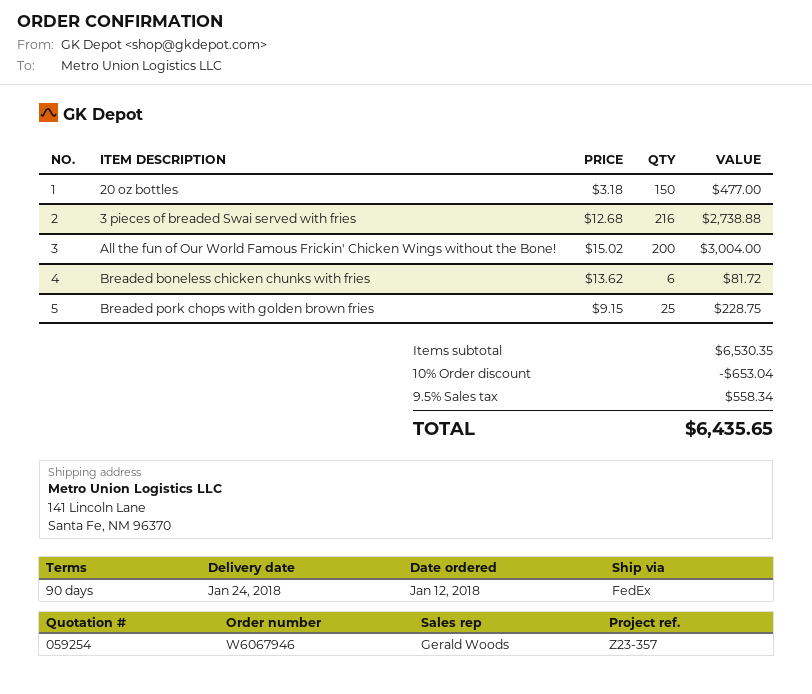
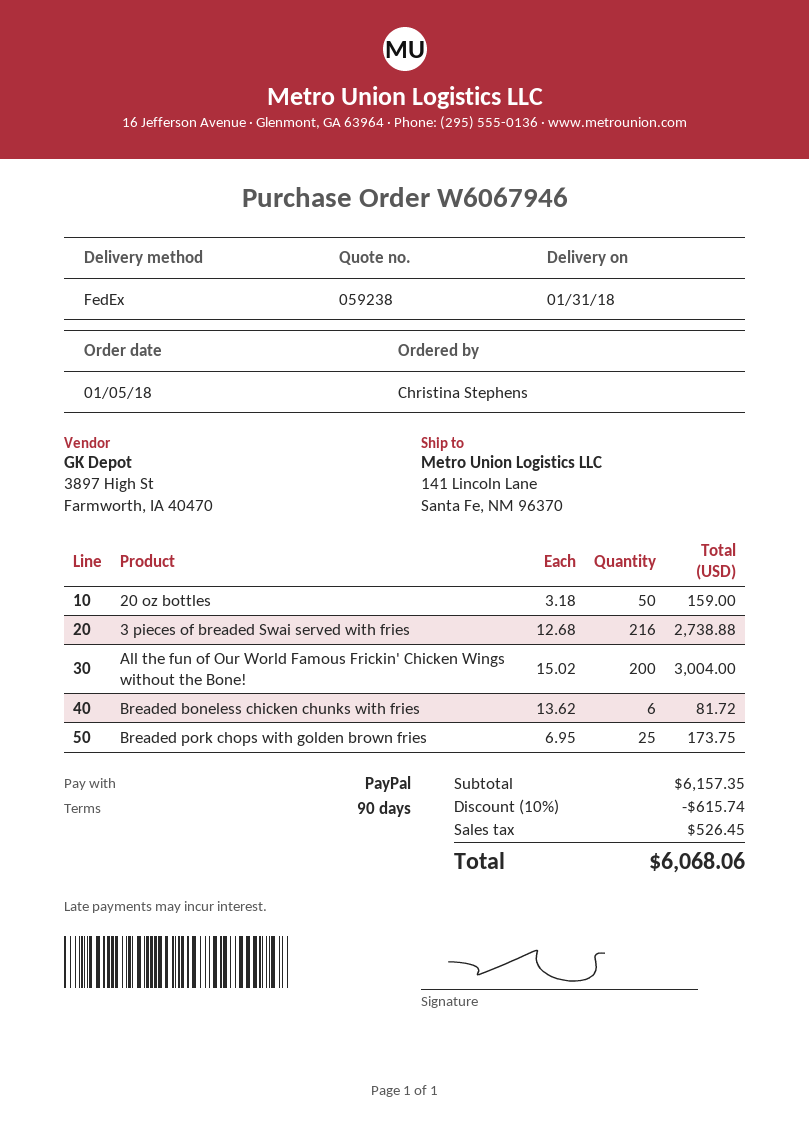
quote number: 059254 -> 059238
order date: 2018-01-12 -> 2018-01-05
delivery date: 2018-01-24 -> 2018-01-31
20 oz bottles: 150 x 3.18 = 477.00 -> 50 x 3.18 = 159.00
Breaded pork chops with golden brown fries: 25 x 9.15 = 228.75 -> 25 x 6.95 = 173.75
subtotal: 6530.35 -> 6157.35
discount: 10% = 653.04 -> 10% = 615.74
tax: 558.34 -> 526.45
total: 6435.65 -> 6068.06

